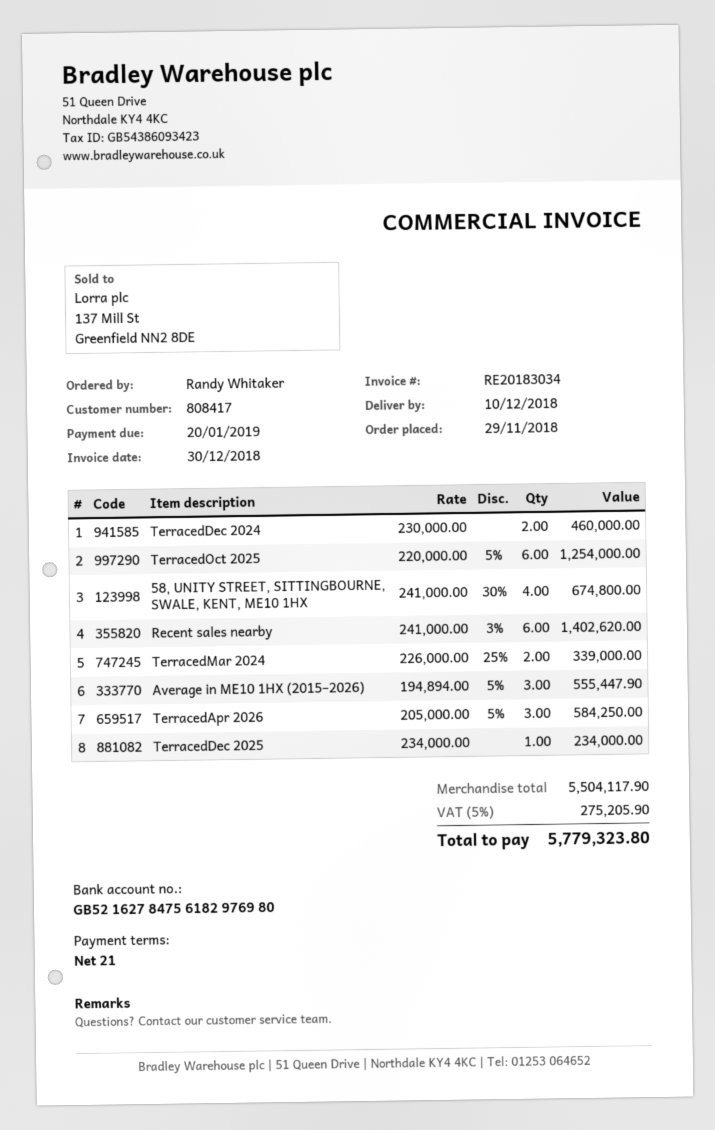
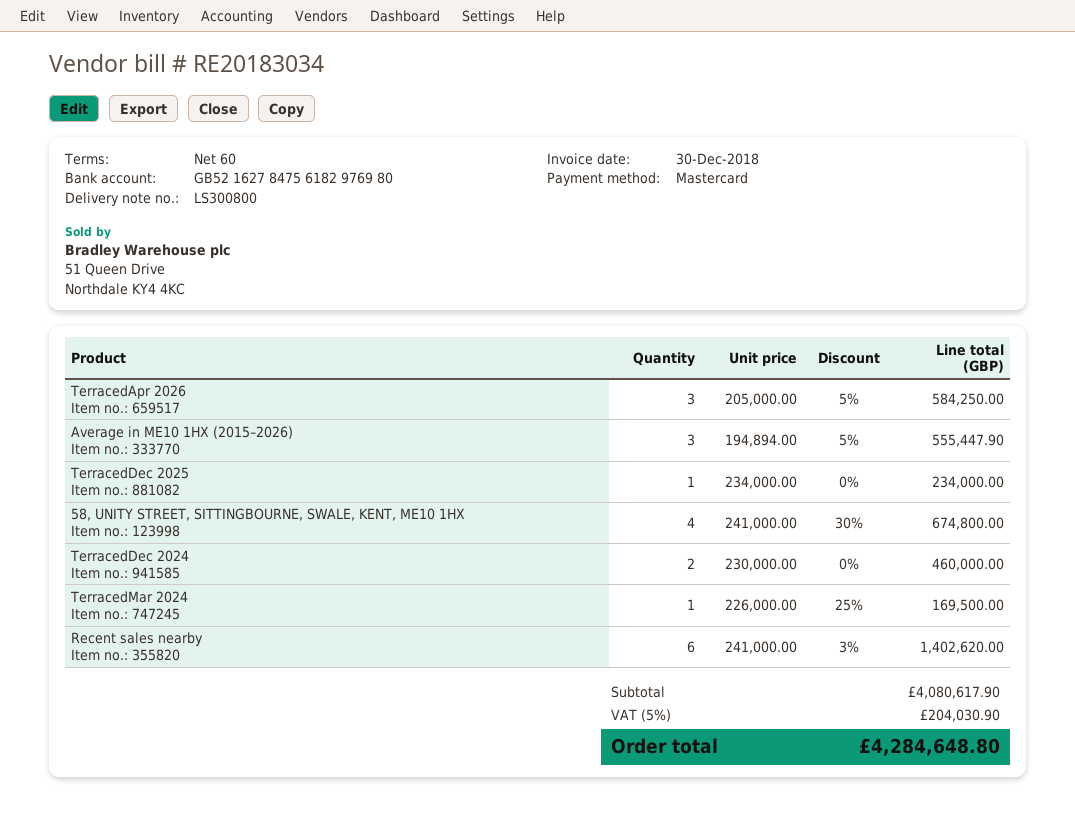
payment terms: 21 days -> 60 days
TerracedOct 2025: 6 x 220000.00 - 5% = 1254000.00 -> none
TerracedMar 2024: 2 x 226000.00 - 25% = 339000.00 -> 1 x 226000.00 - 25% = 169500.00
subtotal: 5504117.90 -> 4080617.90
tax: 5% = 275205.90 -> 5% = 204030.90
total: 5779323.80 -> 4284648.80

